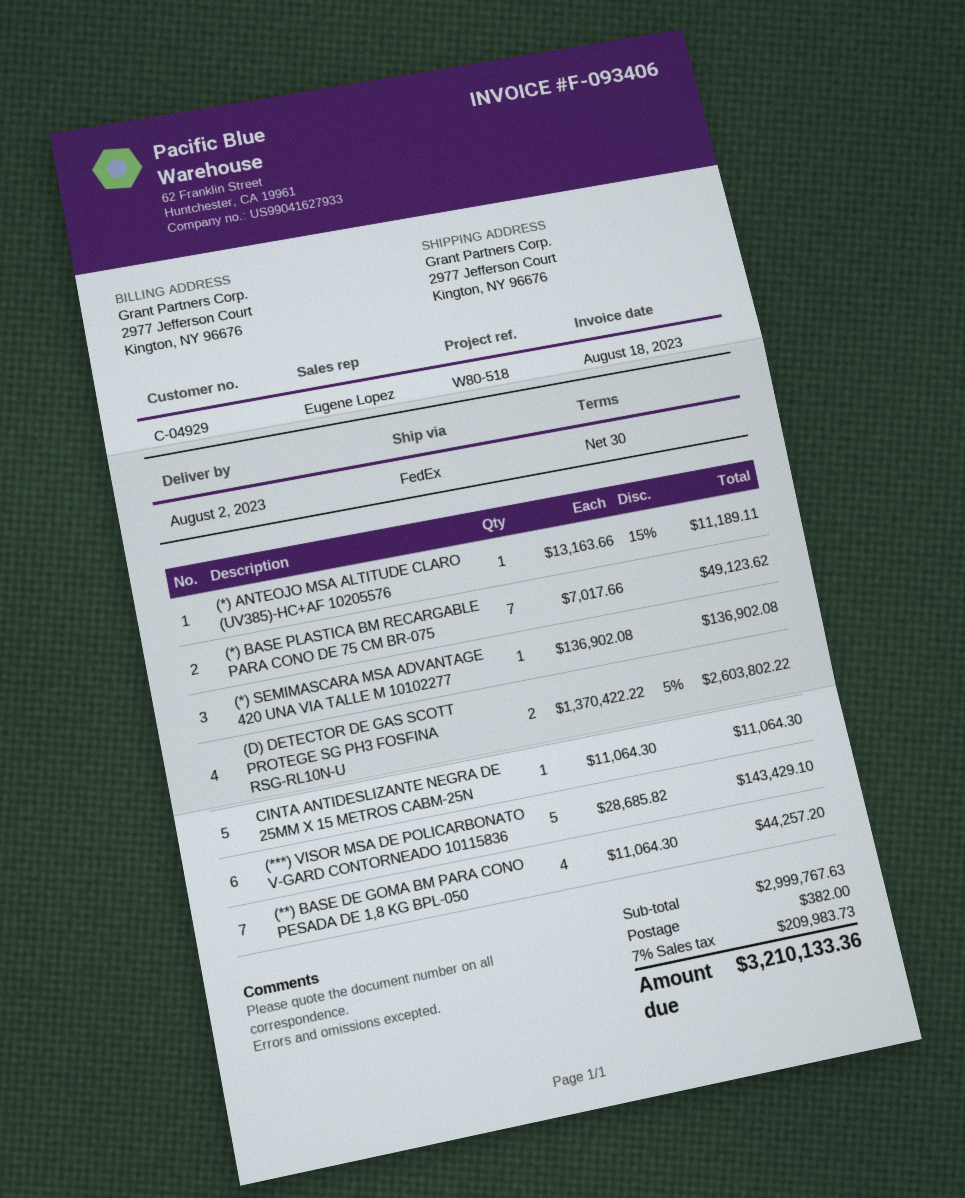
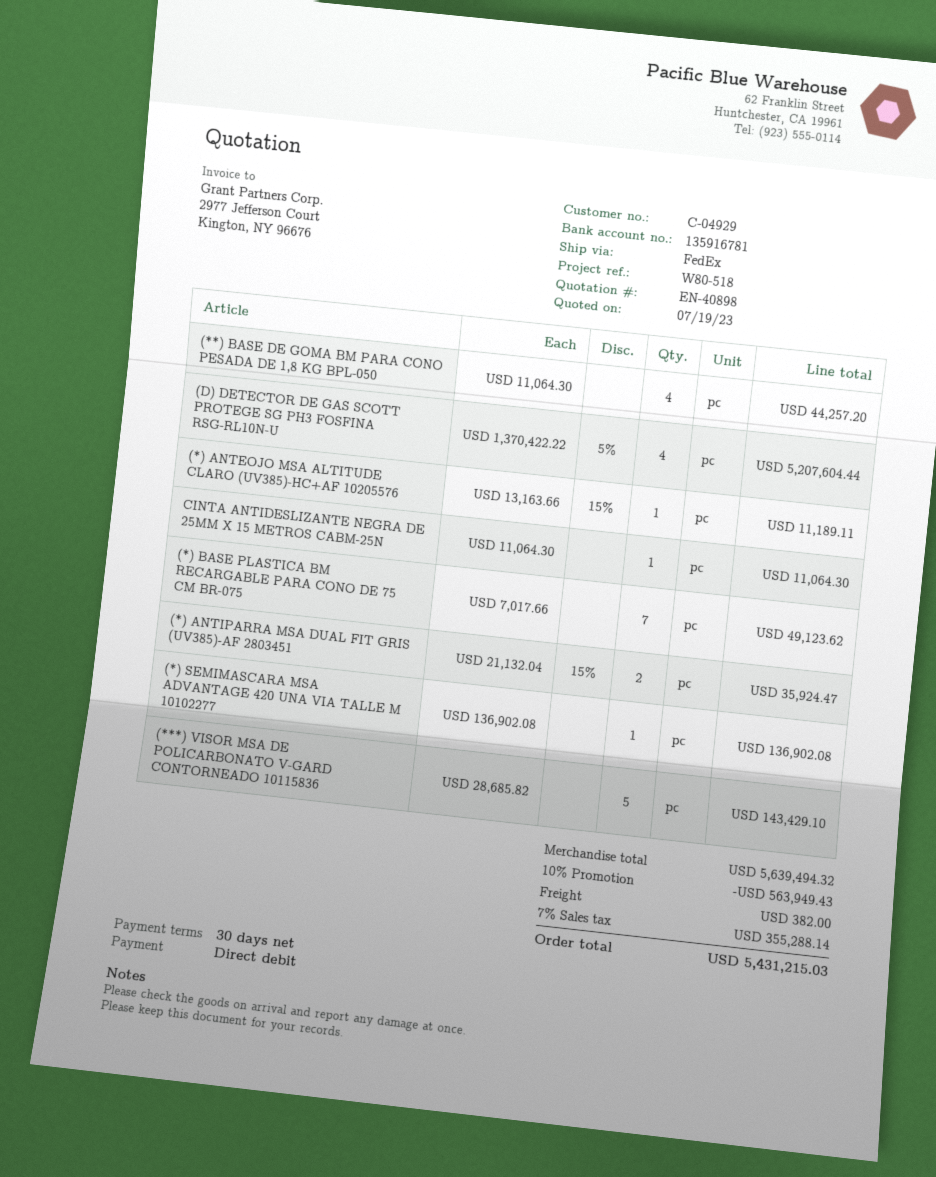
(D) DETECTOR DE GAS SCOTT PROTEGE SG PH3 FOSFINA RSG-RL10N-U: 2 x 1370422.22 - 5% = 2603802.22 -> 4 x 1370422.22 - 5% = 5207604.44
(*) ANTIPARRA MSA DUAL FIT GRIS (UV385)-AF 2803451: none -> 2 x 21132.04 - 15% = 35924.47
subtotal: 2999767.63 -> 5639494.32
discount: none -> 10% = 563949.43
tax: 7% = 209983.73 -> 7% = 355288.14
total: 3210133.36 -> 5431215.03

